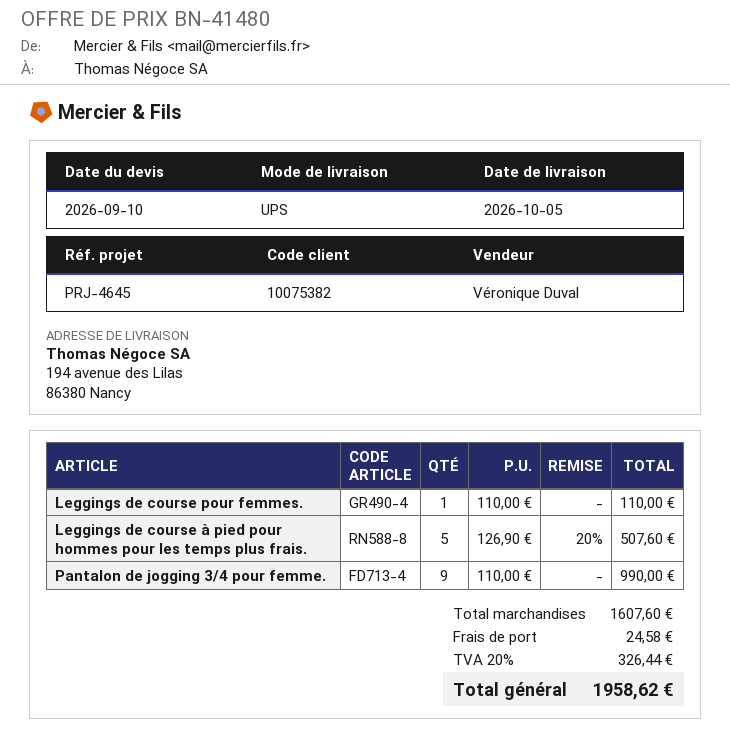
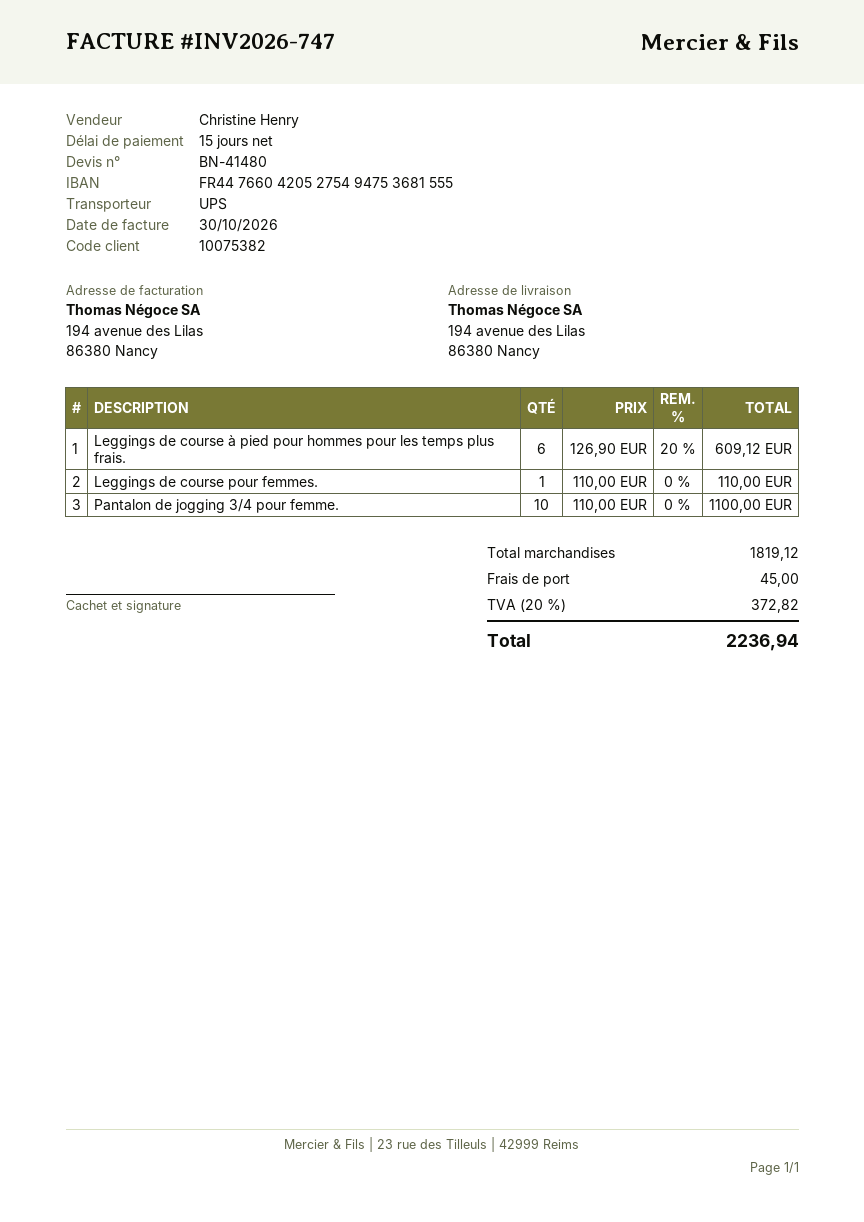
sales rep: Véronique Duval -> Christine Henry
Leggings de course à pied pour hommes pour les temps plus frais.: 5 x 126.90 - 20% = 507.60 -> 6 x 126.90 - 20% = 609.12
Pantalon de jogging 3/4 pour femme.: 9 x 110.00 = 990.00 -> 10 x 110.00 = 1100.00
subtotal: 1607.60 -> 1819.12
shipping: 24.58 -> 45.00
tax: 20% = 326.44 -> 20% = 372.82
total: 1958.62 -> 2236.94

